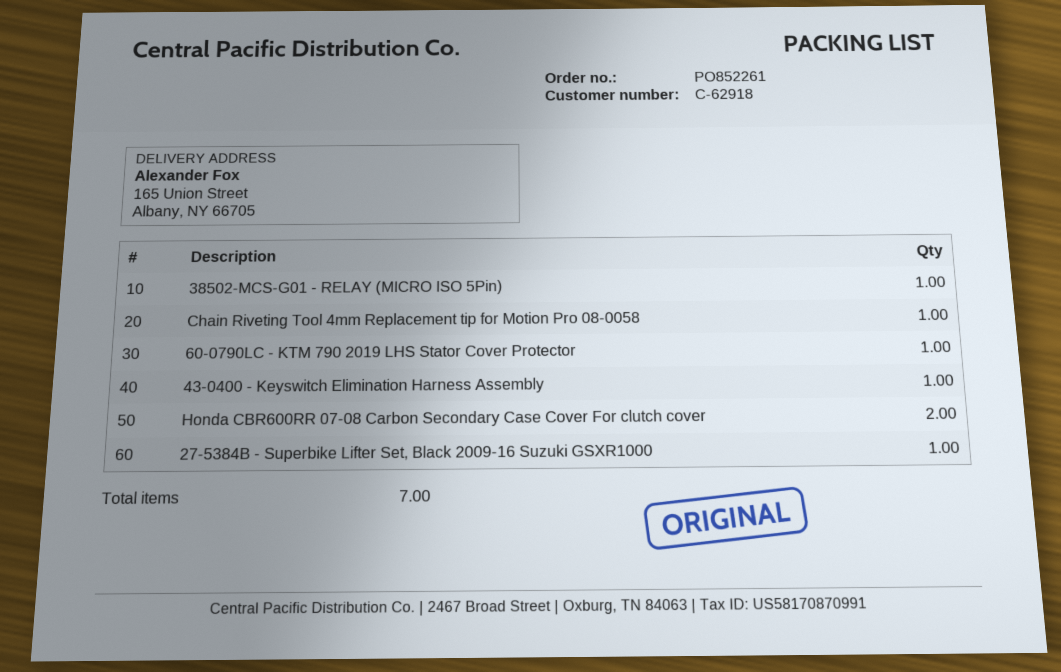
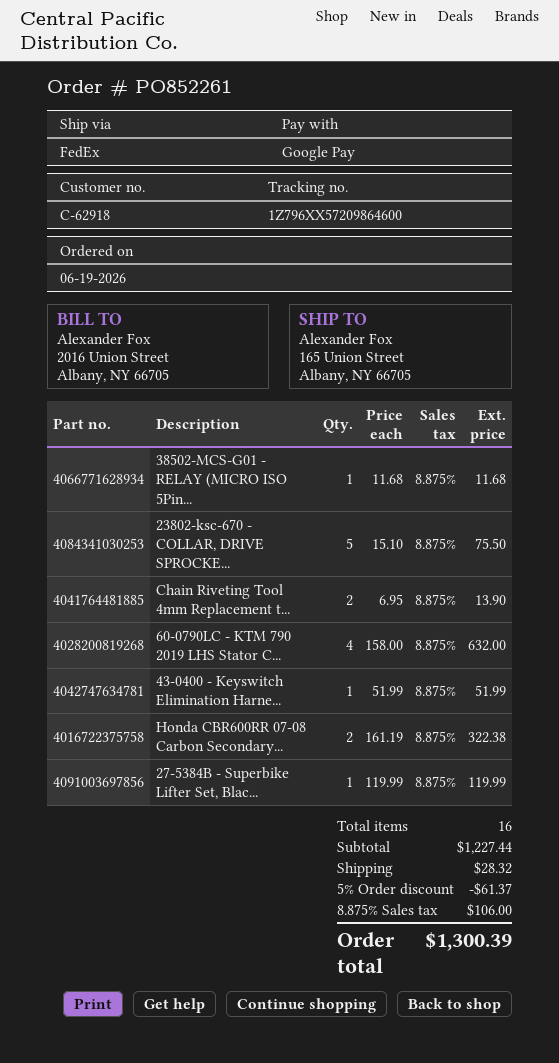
Chain Riveting Tool 4mm Replacement tip for Motion Pro 08-0058: 1 -> 2
60-0790LC - KTM 790 2019 LHS Stator Cover Protector: 1 -> 4
23802-ksc-670 - COLLAR, DRIVE SPROCKE...: none -> 5
total quantity: 7 -> 16

